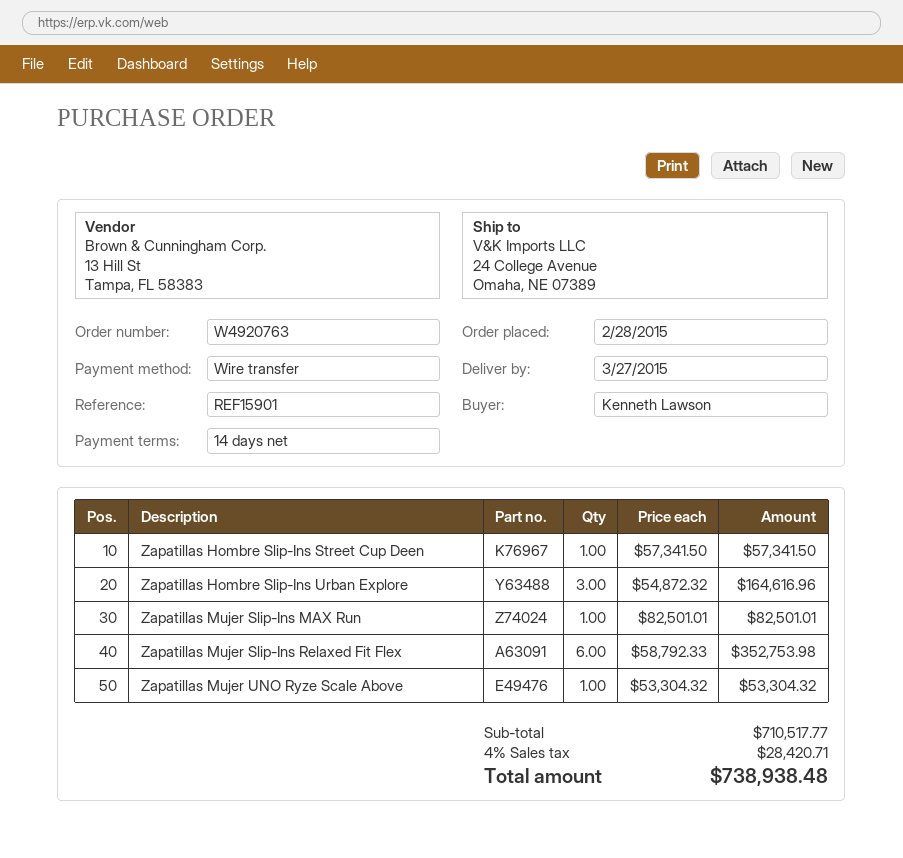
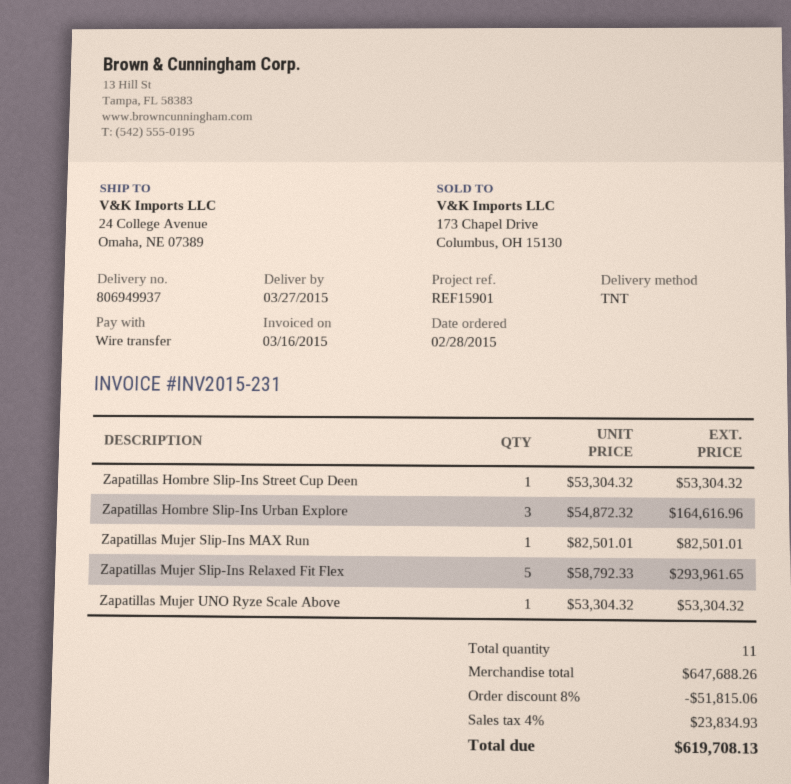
Zapatillas Hombre Slip-Ins Street Cup Deen: 1 x 57341.50 = 57341.50 -> 1 x 53304.32 = 53304.32
Zapatillas Mujer Slip-Ins Relaxed Fit Flex: 6 x 58792.33 = 352753.98 -> 5 x 58792.33 = 293961.65
subtotal: 710517.77 -> 647688.26
discount: none -> 8% = 51815.06
tax: 4% = 28420.71 -> 4% = 23834.93
total: 738938.48 -> 619708.13

